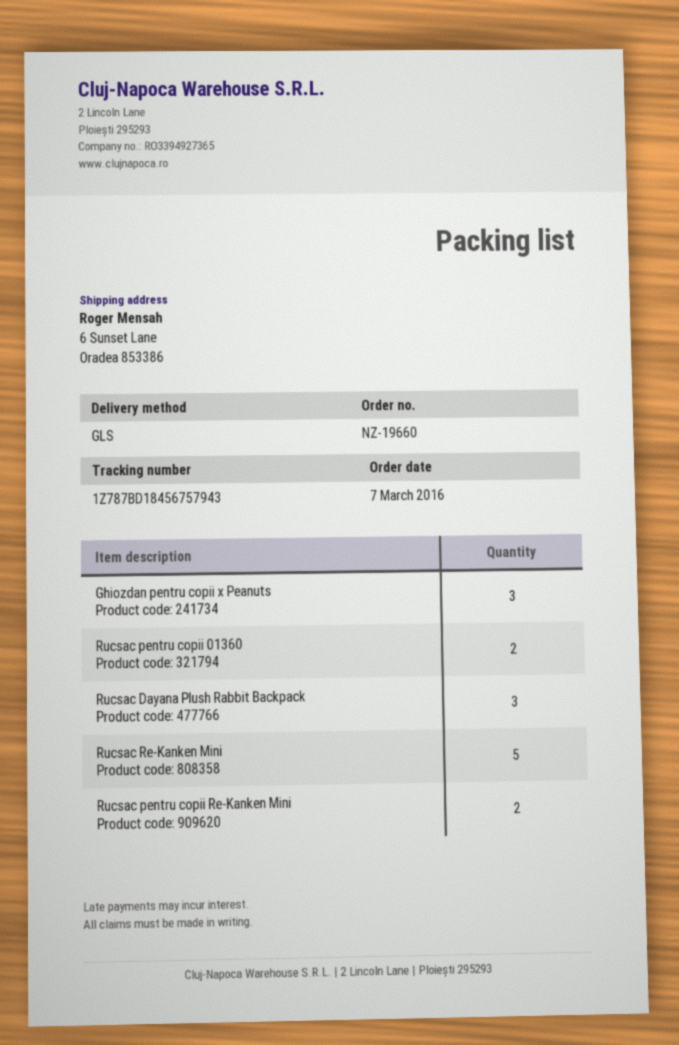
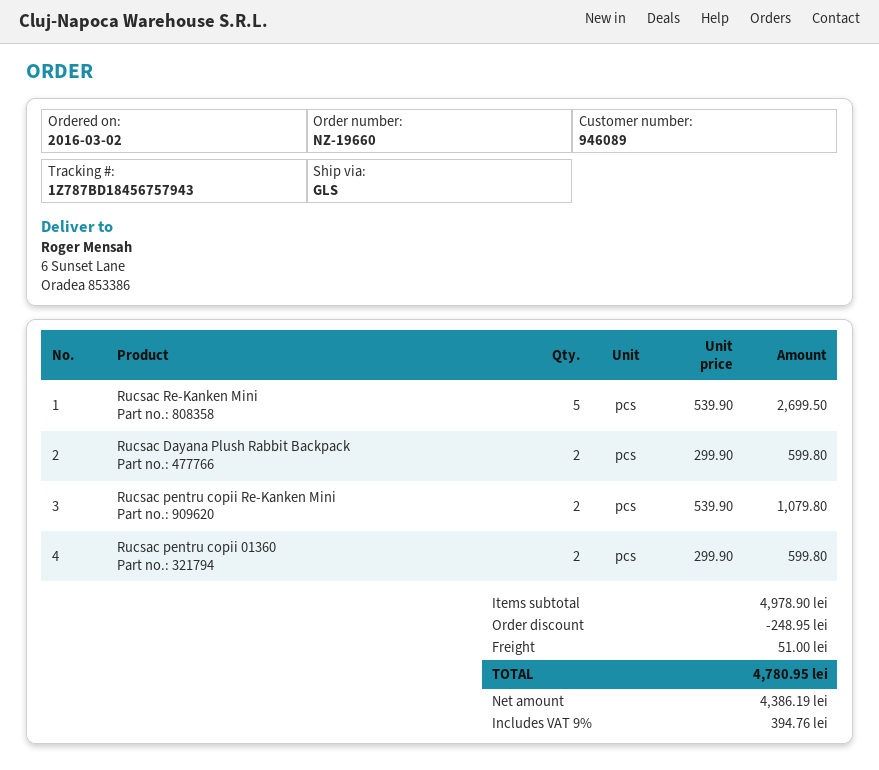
order date: 2016-03-07 -> 2016-03-02
Ghiozdan pentru copii x Peanuts: 3 -> none
Rucsac Dayana Plush Rabbit Backpack: 3 -> 2

